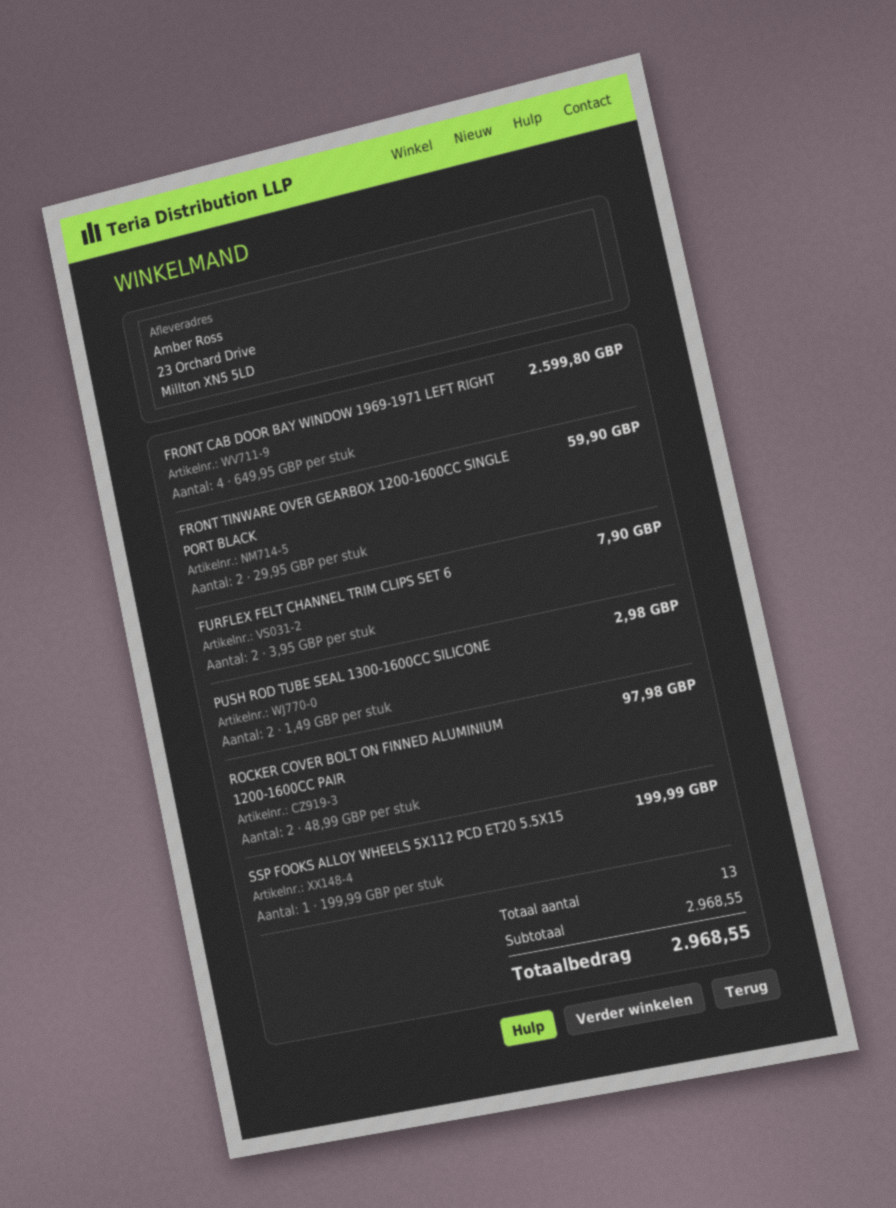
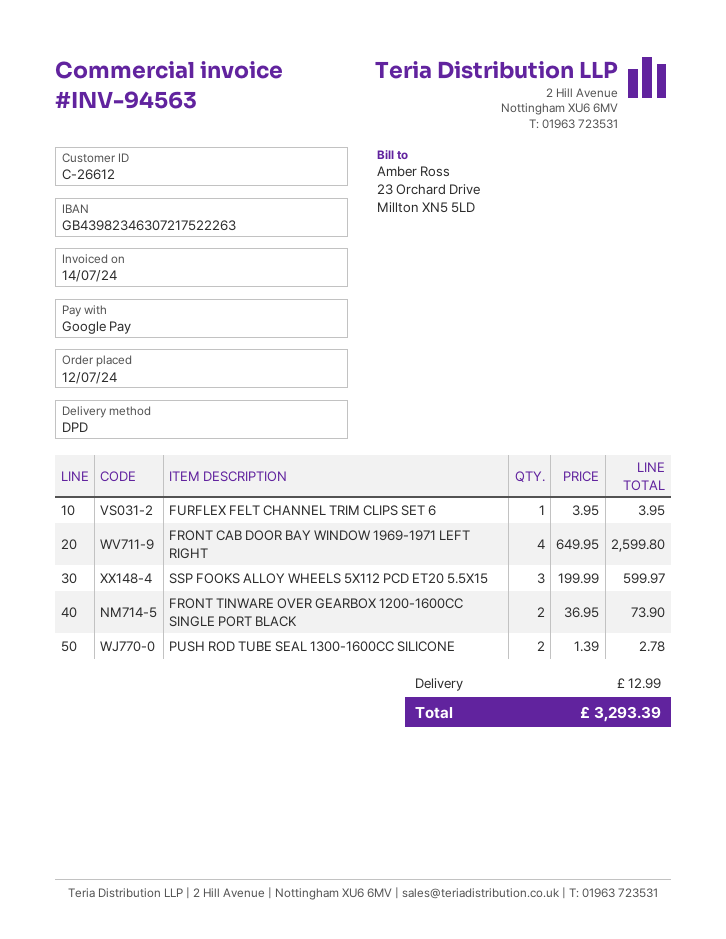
FRONT TINWARE OVER GEARBOX 1200-1600CC SINGLE PORT BLACK: 2 x 29.95 = 59.90 -> 2 x 36.95 = 73.90
FURFLEX FELT CHANNEL TRIM CLIPS SET 6: 2 x 3.95 = 7.90 -> 1 x 3.95 = 3.95
PUSH ROD TUBE SEAL 1300-1600CC SILICONE: 2 x 1.49 = 2.98 -> 2 x 1.39 = 2.78
ROCKER COVER BOLT ON FINNED ALUMINIUM 1200-1600CC PAIR: 2 x 48.99 = 97.98 -> none
SSP FOOKS ALLOY WHEELS 5X112 PCD ET20 5.5X15: 1 x 199.99 = 199.99 -> 3 x 199.99 = 599.97
shipping: none -> 12.99
total: 2968.55 -> 3293.39

